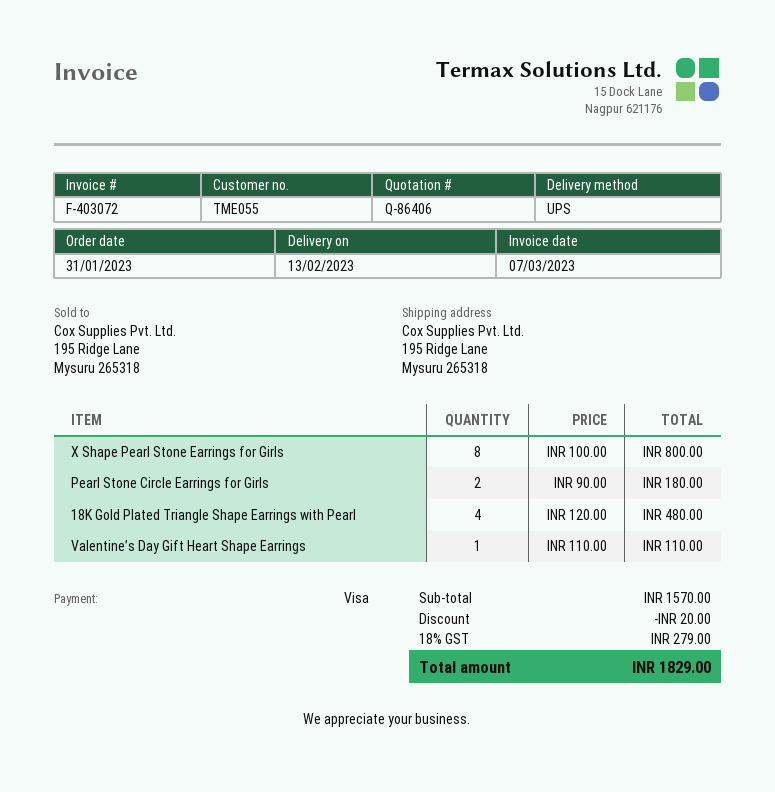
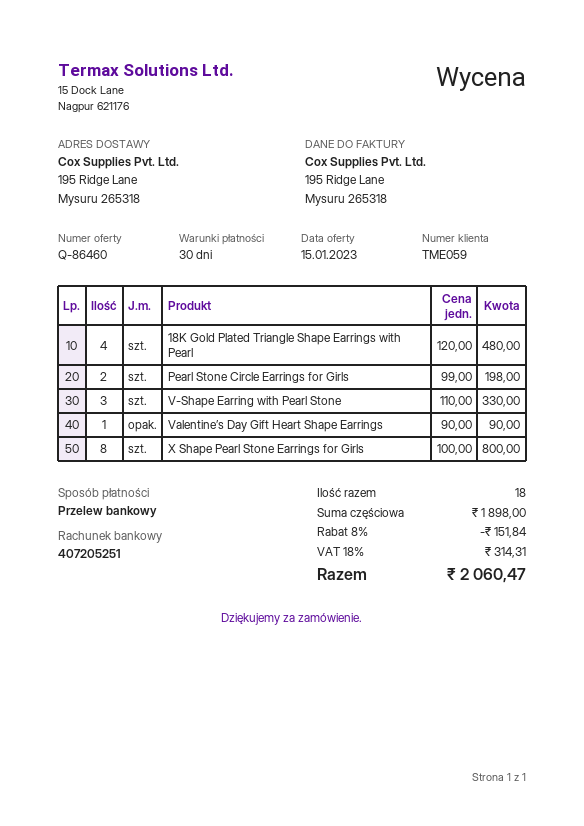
quote number: Q-86406 -> Q-86460
customer number: TME055 -> TME059
payment method: Visa -> bank transfer
Pearl Stone Circle Earrings for Girls: 2 x 90.00 = 180.00 -> 2 x 99.00 = 198.00
Valentine’s Day Gift Heart Shape Earrings: 1 x 110.00 = 110.00 -> 1 x 90.00 = 90.00
V-Shape Earring with Pearl Stone: none -> 3 x 110.00 = 330.00
subtotal: 1570.00 -> 1898.00
discount: 20.00 -> 151.84
tax: 18% = 279.00 -> 18% = 314.31
total: 1829.00 -> 2060.47

